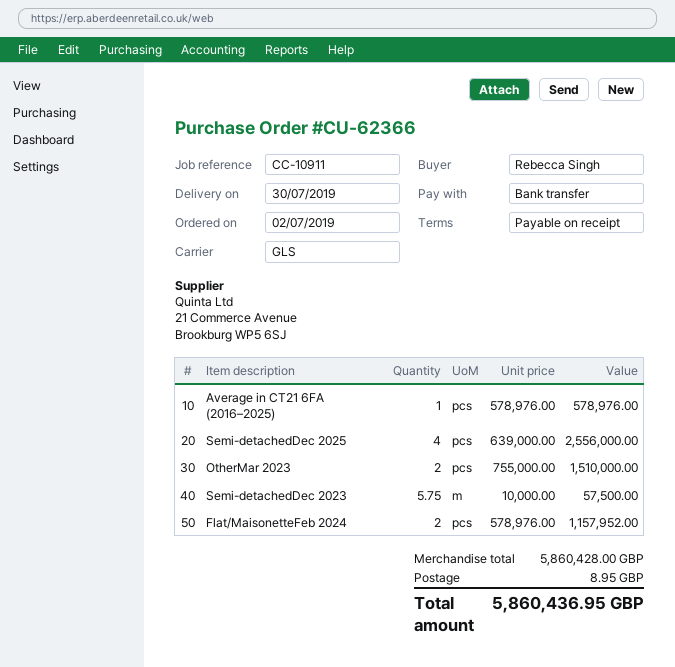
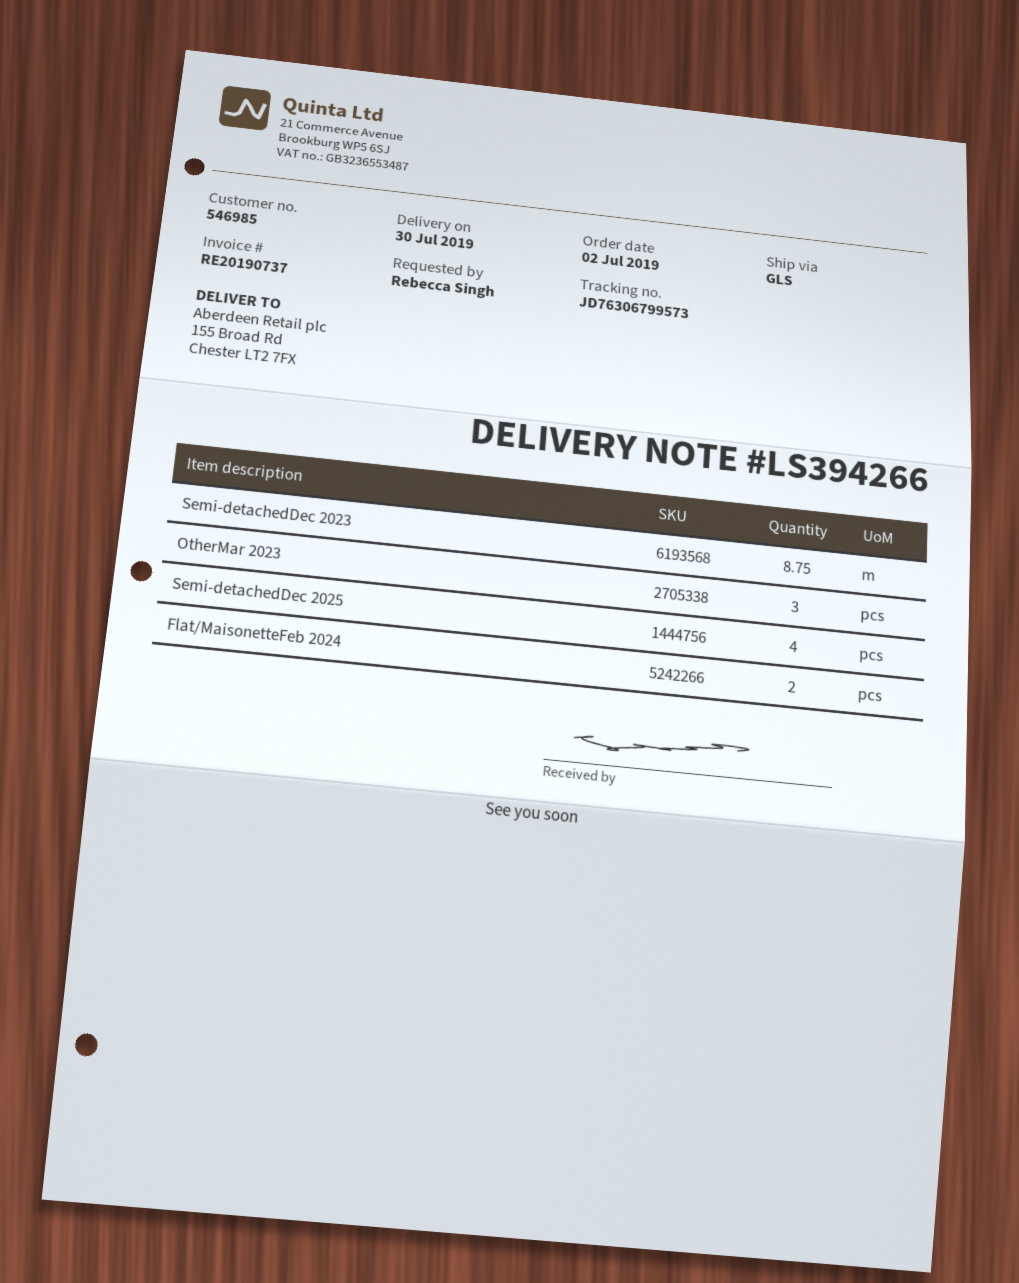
Average in CT21 6FA (2016–2025): 1 -> none
OtherMar 2023: 2 -> 3
Semi-detachedDec 2023: 5.75 -> 8.75

